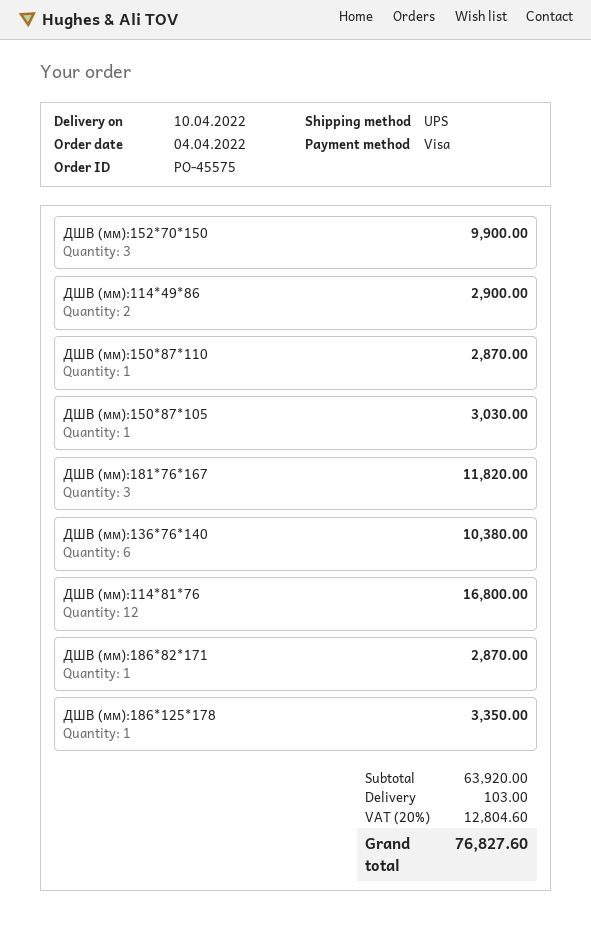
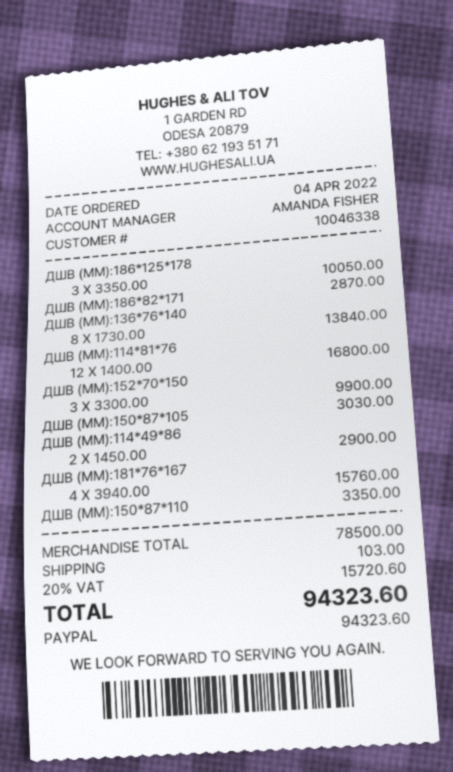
payment method: Visa -> PayPal
ДШВ (мм):150*87*110: 1 for 2870.00 -> 1 for 3350.00
ДШВ (мм):181*76*167: 3 for 11820.00 -> 4 for 15760.00
ДШВ (мм):136*76*140: 6 for 10380.00 -> 8 for 13840.00
ДШВ (мм):186*125*178: 1 for 3350.00 -> 3 for 10050.00
subtotal: 63920.00 -> 78500.00
tax: 20% = 12804.60 -> 20% = 15720.60
total: 76827.60 -> 94323.60

